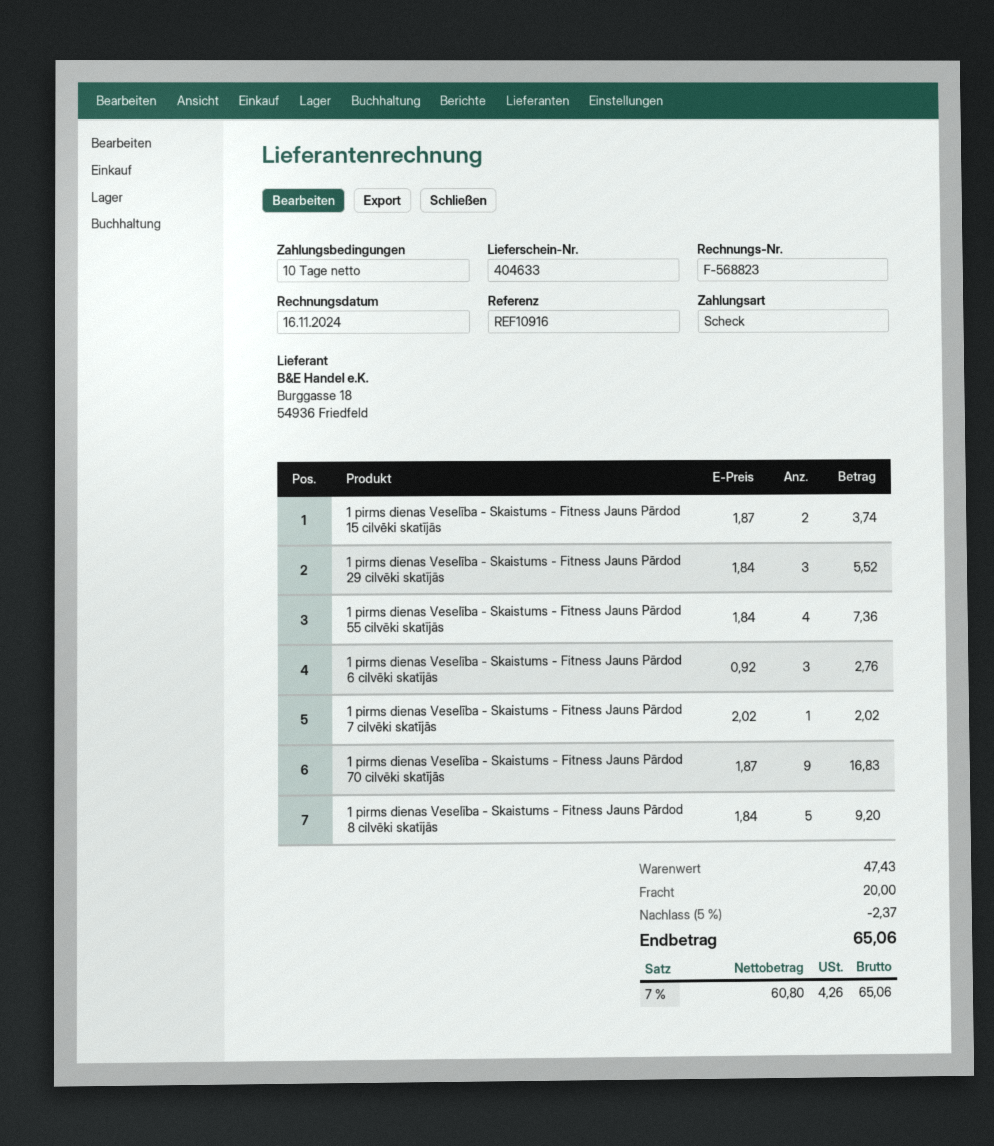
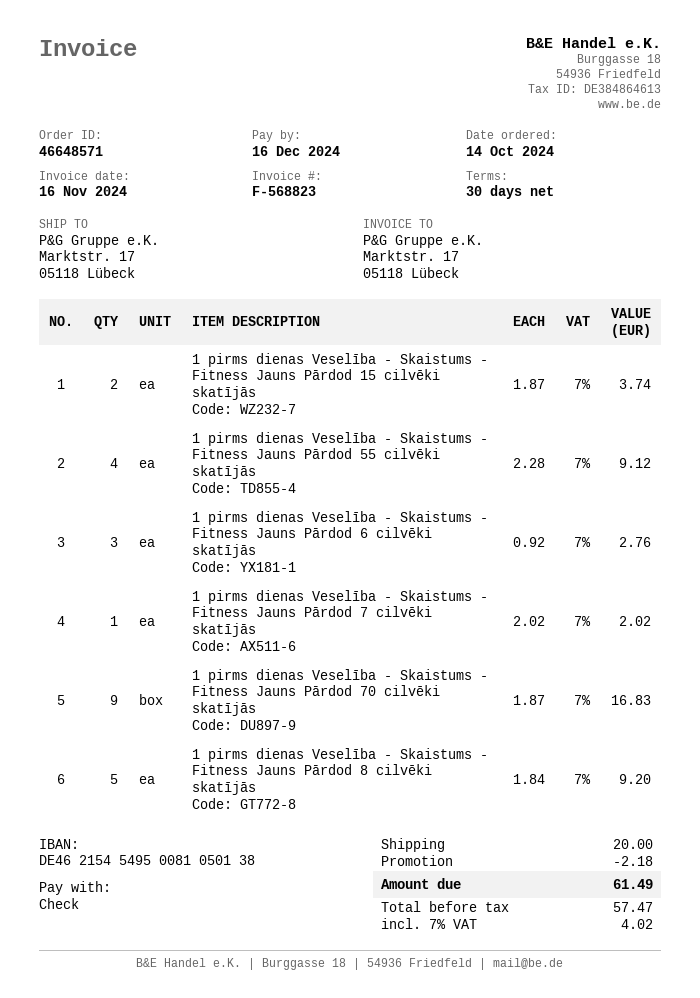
payment terms: 10 days -> 30 days
1 pirms dienas Veselība - Skaistums - Fitness Jauns Pārdod 29 cilvēki skatījās: 3 x 1.84 = 5.52 -> none
1 pirms dienas Veselība - Skaistums - Fitness Jauns Pārdod 55 cilvēki skatījās: 4 x 1.84 = 7.36 -> 4 x 2.28 = 9.12
discount: 2.37 -> 2.18
net: 60.80 -> 57.47
tax: 7% = 4.26 -> 7% = 4.02
total: 65.06 -> 61.49

